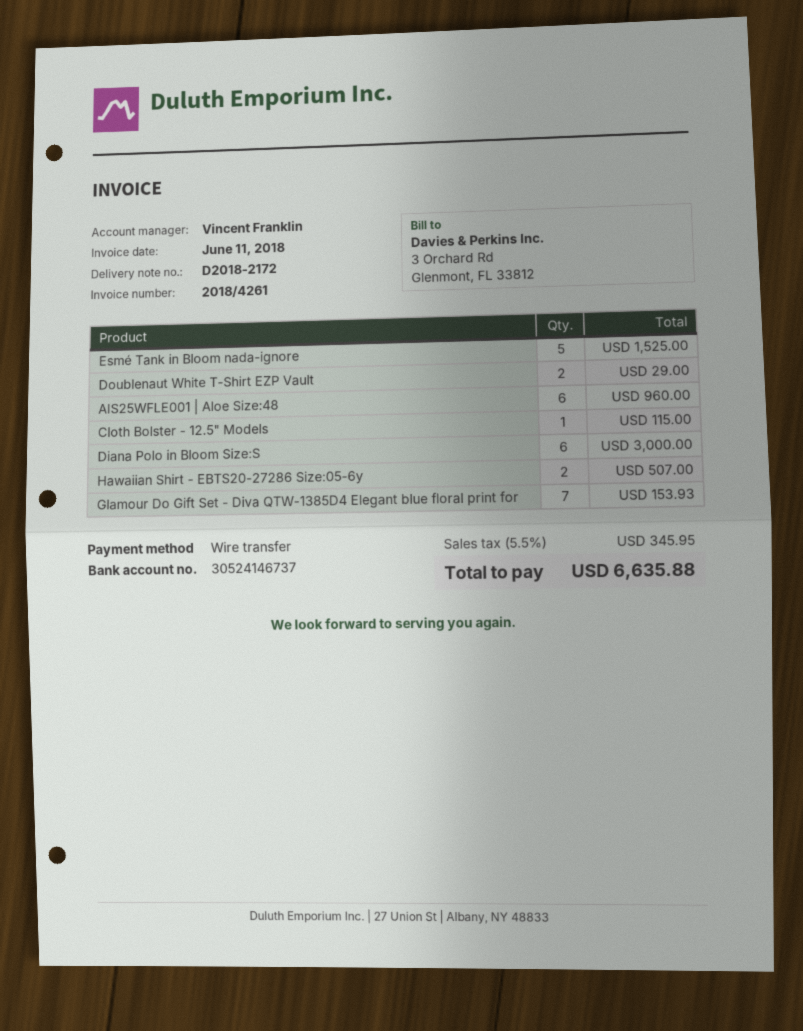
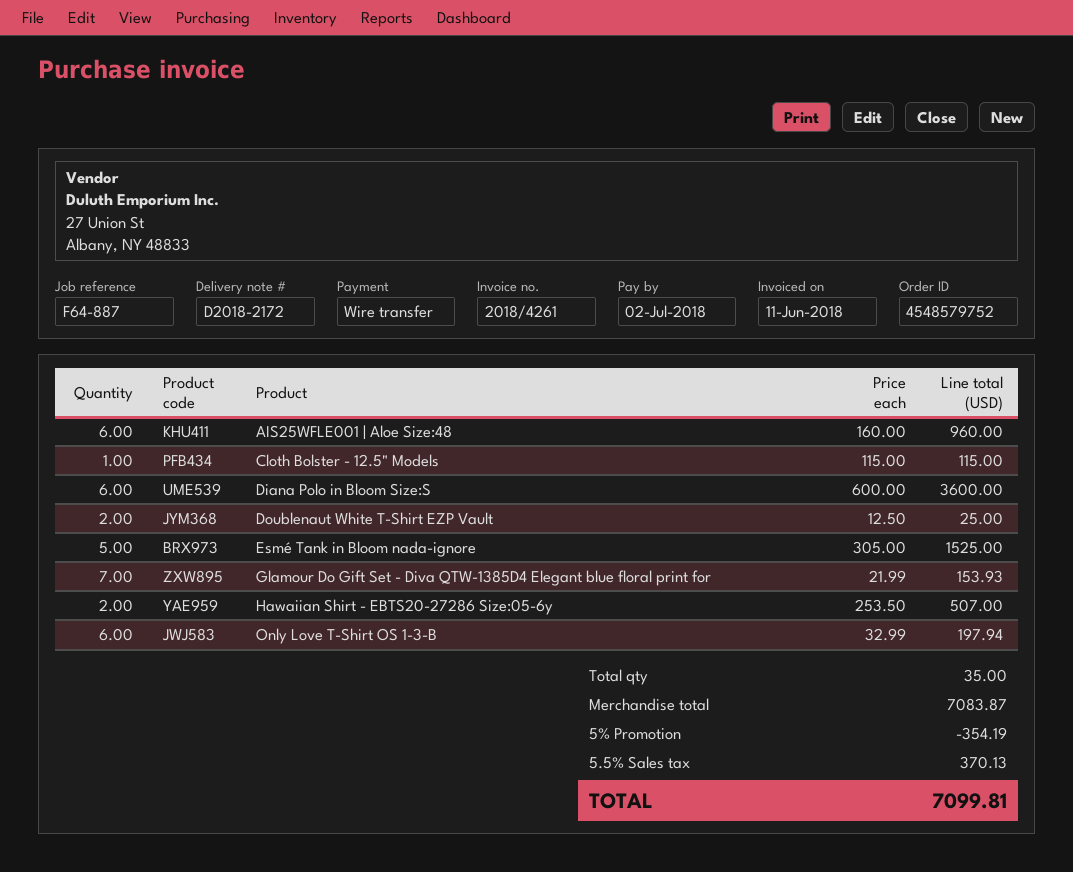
Doublenaut White T-Shirt EZP Vault: 2 for 29.00 -> 2 for 25.00
Diana Polo in Bloom Size:S: 6 for 3000.00 -> 6 for 3600.00
Only Love T-Shirt OS 1-3-B: none -> 6 for 197.94
discount: none -> 5% = 354.19
tax: 5.5% = 345.95 -> 5.5% = 370.13
total: 6635.88 -> 7099.81

